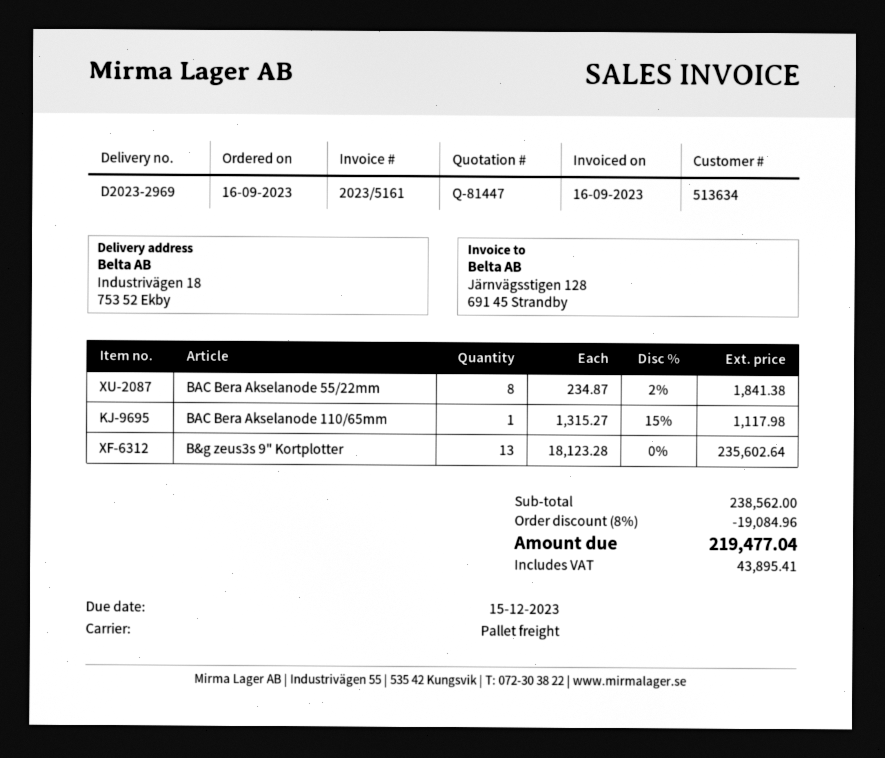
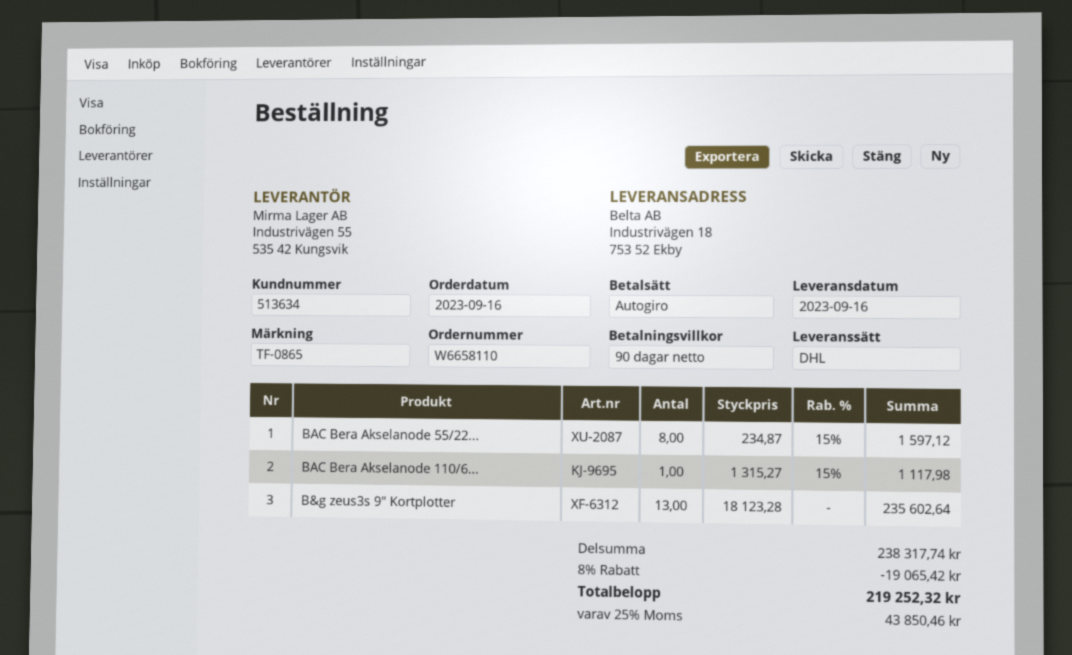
shipping method: pallet freight -> DHL
BAC Bera Akselanode 55/22mm: 8 x 234.87 - 2% = 1841.38 -> 8 x 234.87 - 15% = 1597.12
subtotal: 238562.00 -> 238317.74
discount: 8% = 19084.96 -> 8% = 19065.42
tax: 43895.41 -> 43850.46
total: 219477.04 -> 219252.32

